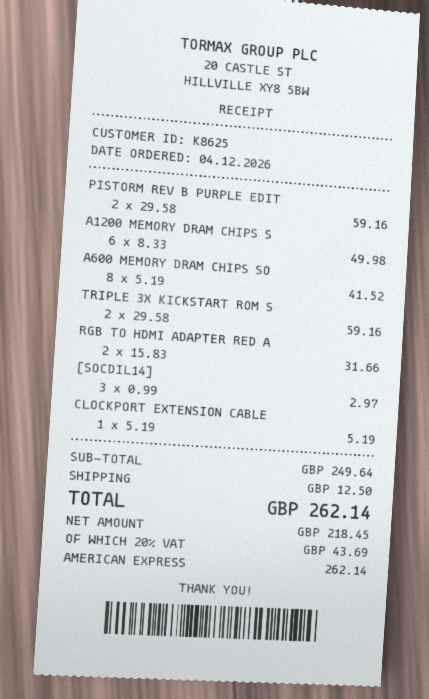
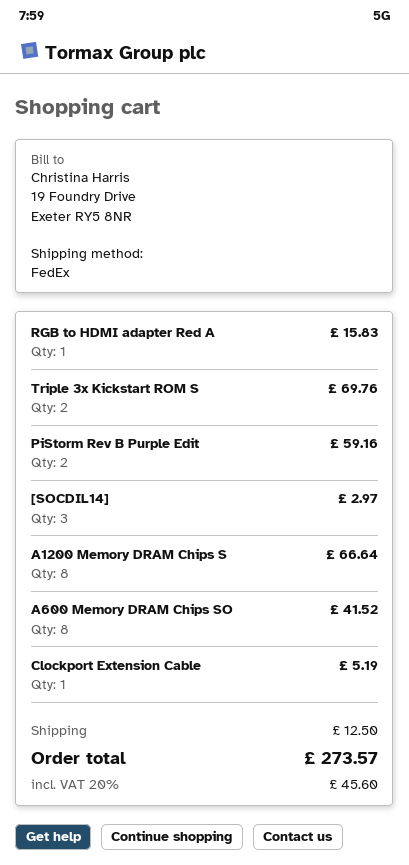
A1200 MEMORY DRAM CHIPS S: 6 for 49.98 -> 8 for 66.64
TRIPLE 3X KICKSTART ROM S: 2 for 59.16 -> 2 for 69.76
RGB TO HDMI ADAPTER RED A: 2 for 31.66 -> 1 for 15.83
tax: 20% = 43.69 -> 20% = 45.60
total: 262.14 -> 273.57

